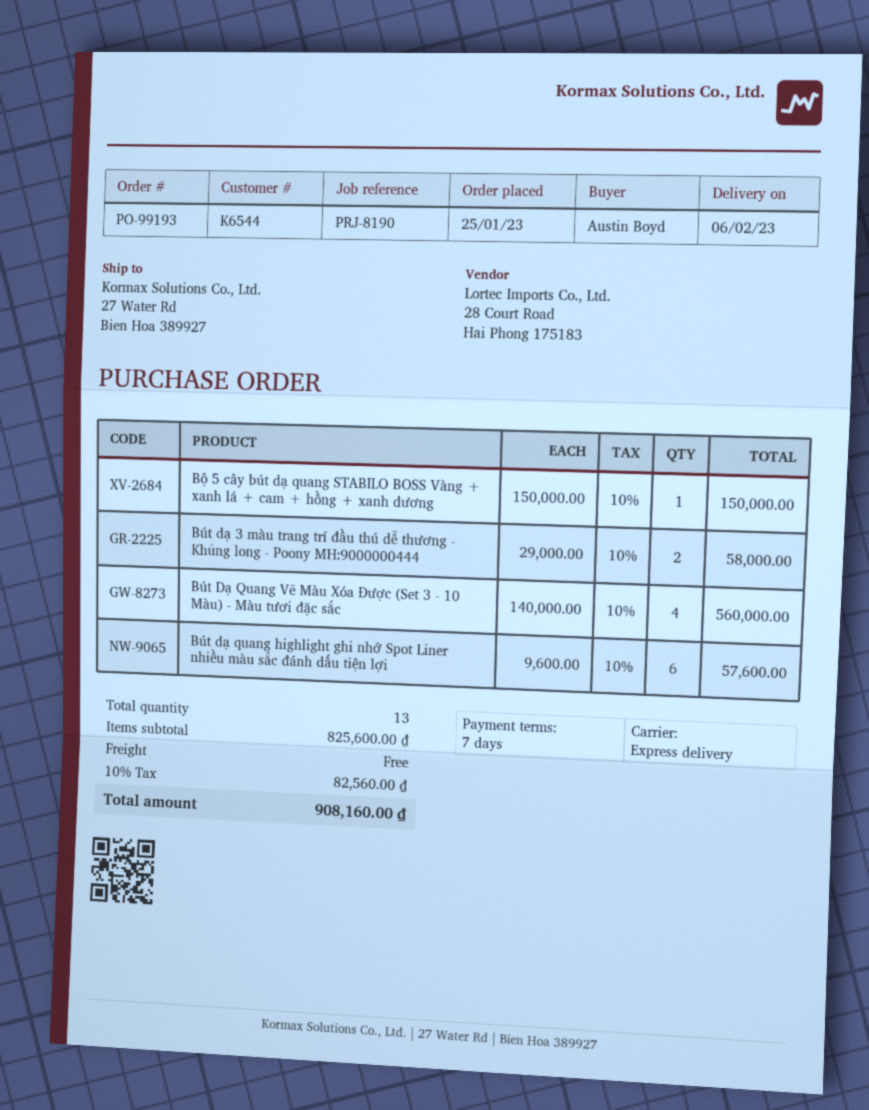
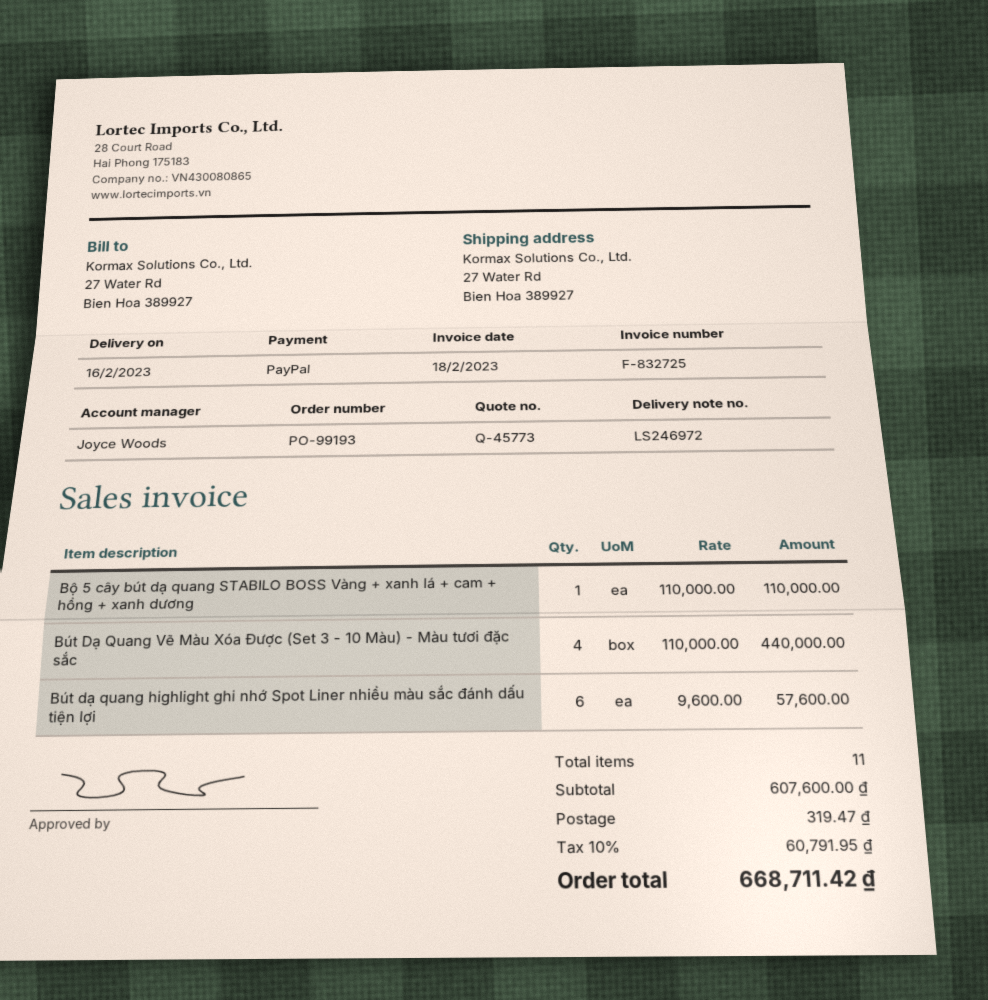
delivery date: 2023-02-06 -> 2023-02-16
Bộ 5 cây bút dạ quang STABILO BOSS Vàng + xanh lá + cam + hồng + xanh dương: 1 x 150000.00 = 150000.00 -> 1 x 110000.00 = 110000.00
Bút dạ 3 màu trang trí đầu thú dễ thương - Khủng long - Poony MH:9000000444: 2 x 29000.00 = 58000.00 -> none
Bút Dạ Quang Vẽ Màu Xóa Được (Set 3 - 10 Màu) - Màu tươi đặc sắc: 4 x 140000.00 = 560000.00 -> 4 x 110000.00 = 440000.00
total quantity: 13 -> 11
subtotal: 825600.00 -> 607600.00
shipping: 0.00 -> 319.47
tax: 10% = 82560.00 -> 10% = 60791.95
total: 908160.00 -> 668711.42

